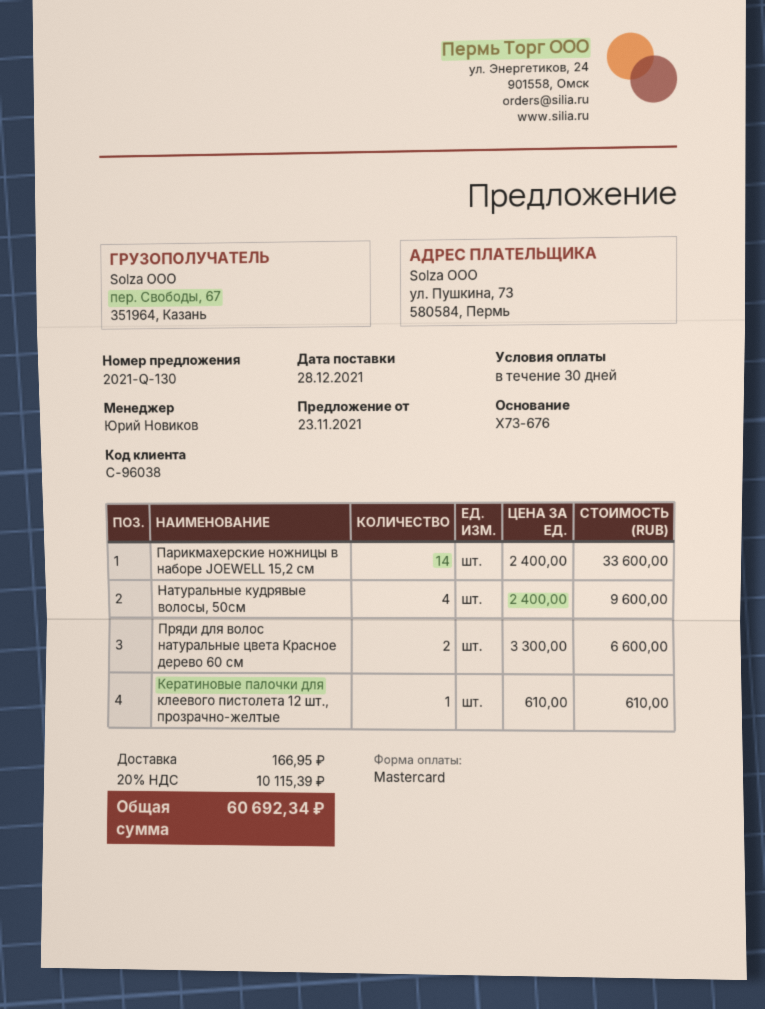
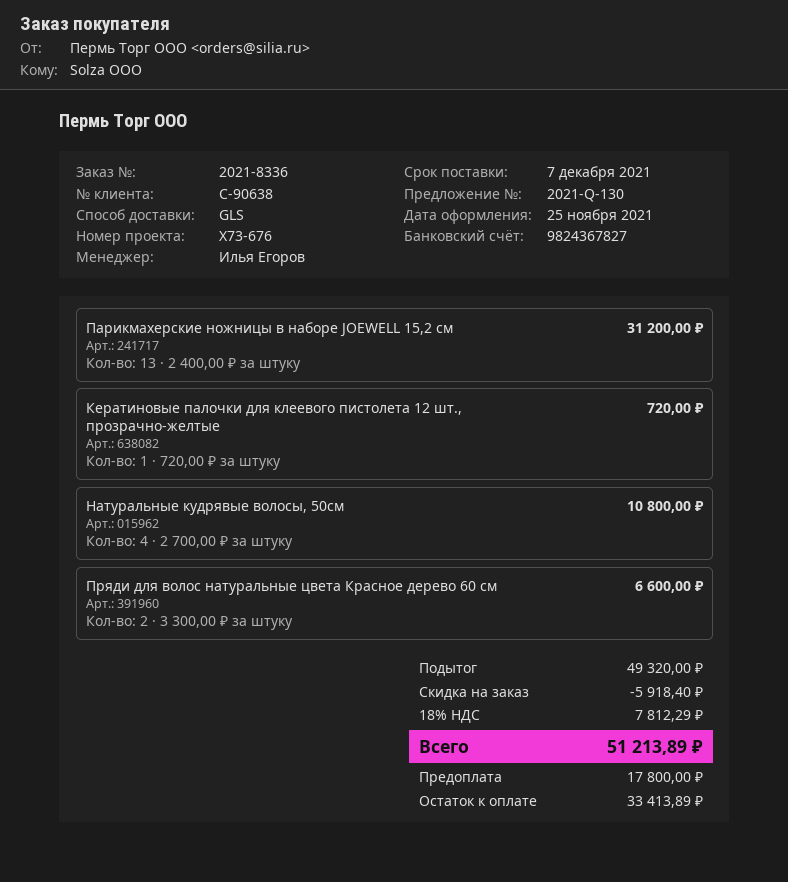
delivery date: 2021-12-28 -> 2021-12-07
customer number: C-96038 -> C-90638
sales rep: Юрий Новиков -> Илья Егоров
Парикмахерские ножницы в наборе JOEWELL 15,2 см: 14 x 2400.00 = 33600.00 -> 13 x 2400.00 = 31200.00
Натуральные кудрявые волосы, 50см: 4 x 2400.00 = 9600.00 -> 4 x 2700.00 = 10800.00
Кератиновые палочки для клеевого пистолета 12 шт., прозрачно-желтые: 1 x 610.00 = 610.00 -> 1 x 720.00 = 720.00
discount: none -> 5918.40
shipping: 166.95 -> none
tax: 20% = 10115.39 -> 18% = 7812.29
total: 60692.34 -> 51213.89

